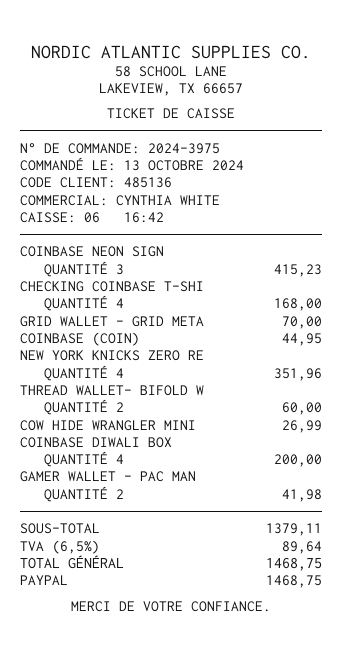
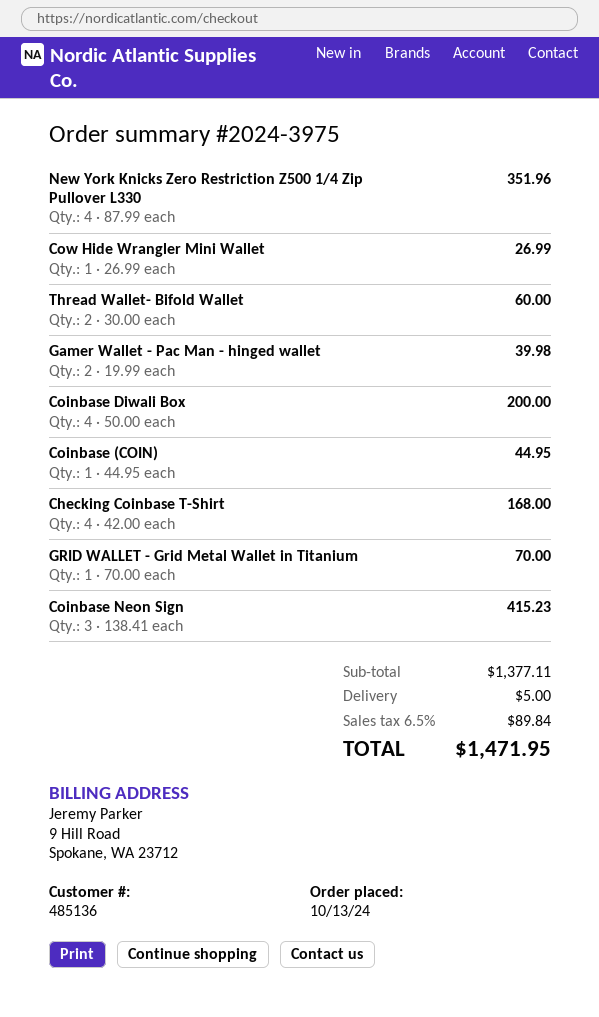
GAMER WALLET - PAC MAN: 2 for 41.98 -> 2 for 39.98
subtotal: 1379.11 -> 1377.11
shipping: none -> 5.00
tax: 6.5% = 89.64 -> 6.5% = 89.84
total: 1468.75 -> 1471.95

